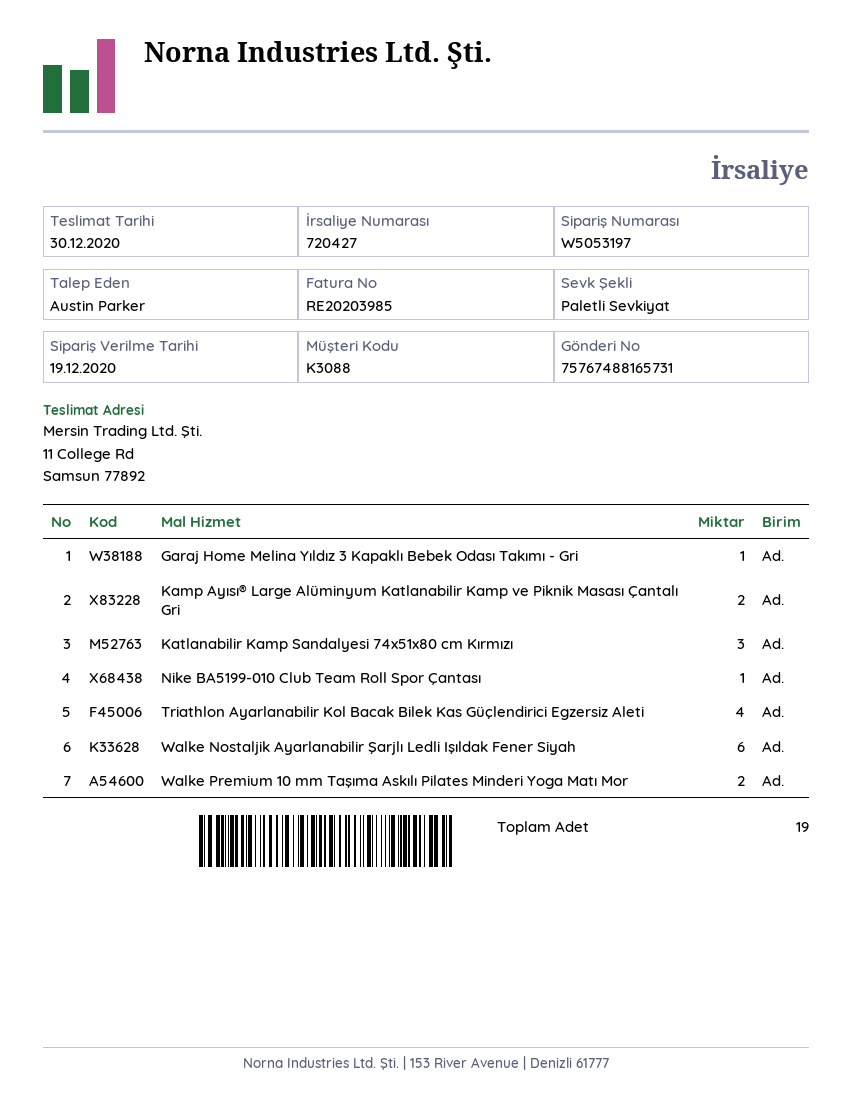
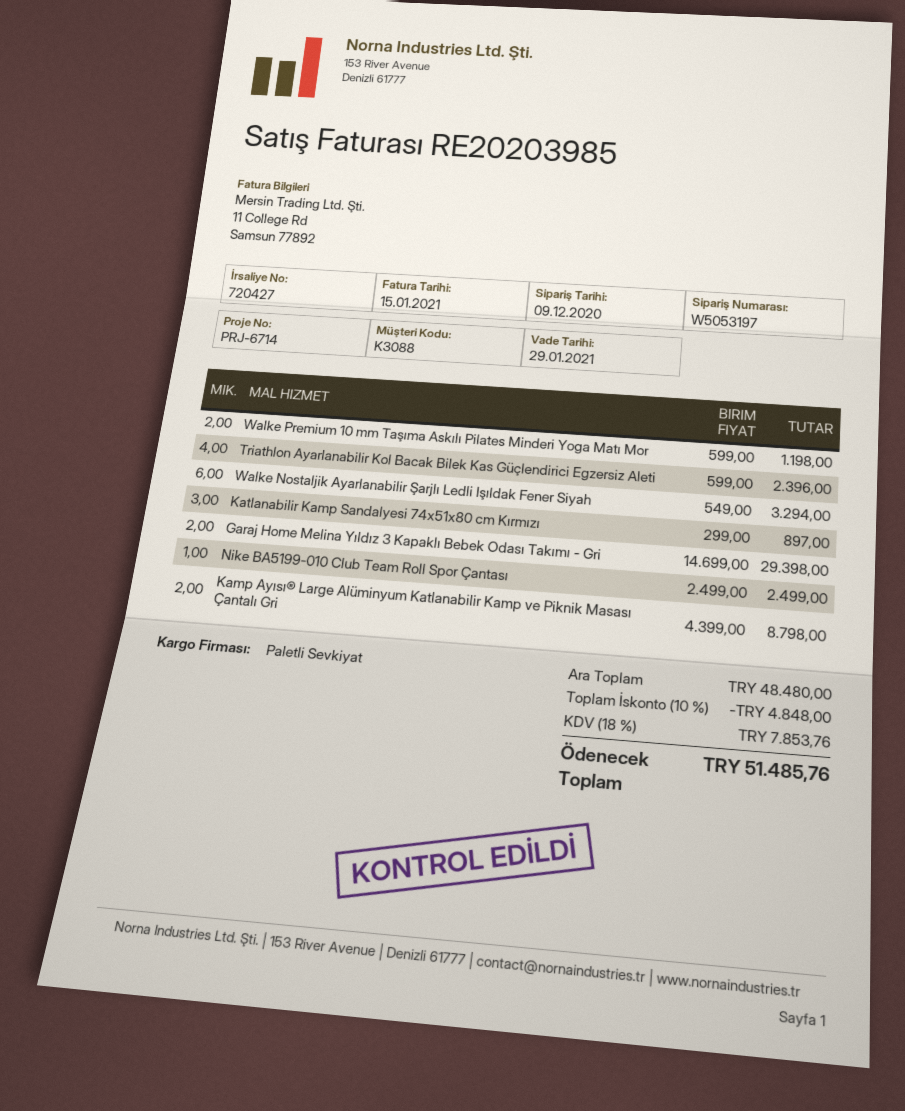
order date: 2020-12-19 -> 2020-12-09
Garaj Home Melina Yıldız 3 Kapaklı Bebek Odası Takımı - Gri: 1 -> 2

